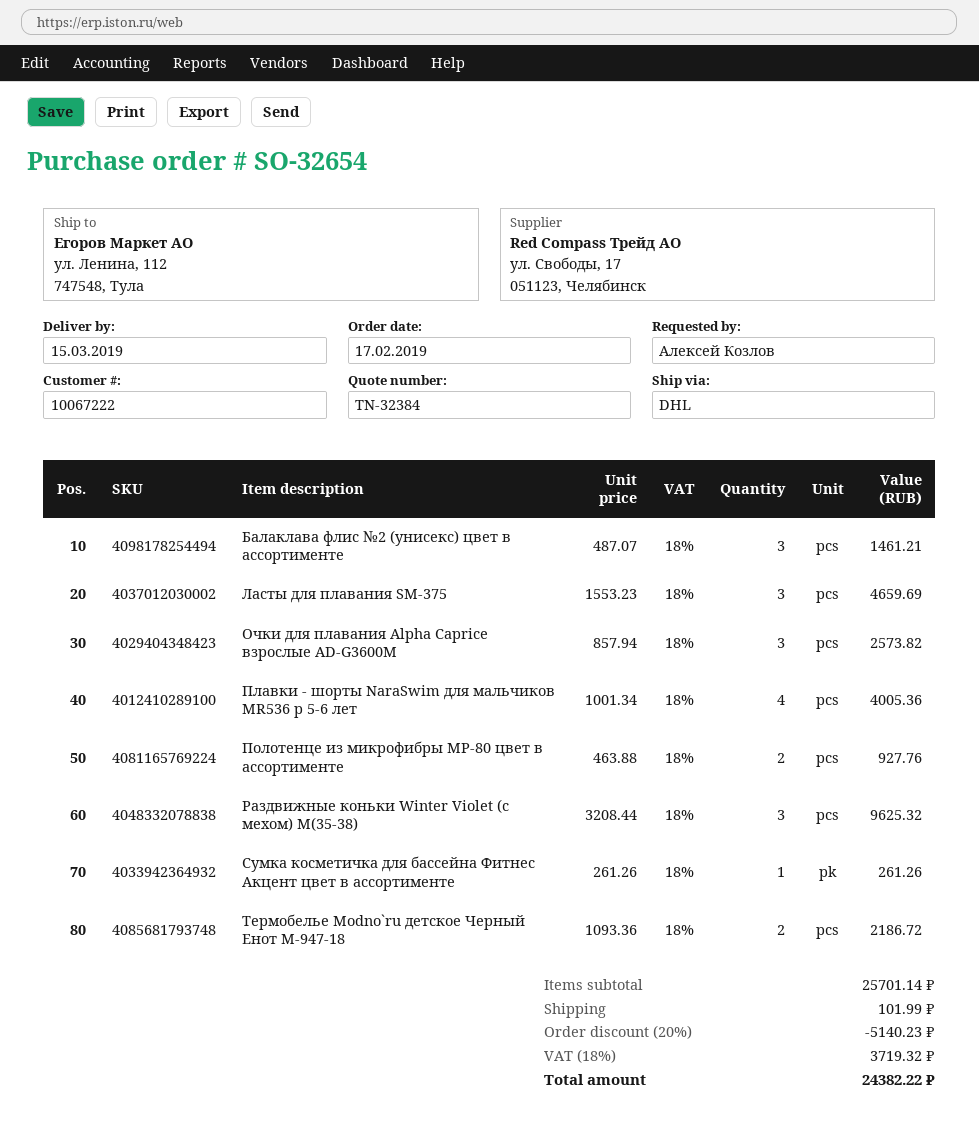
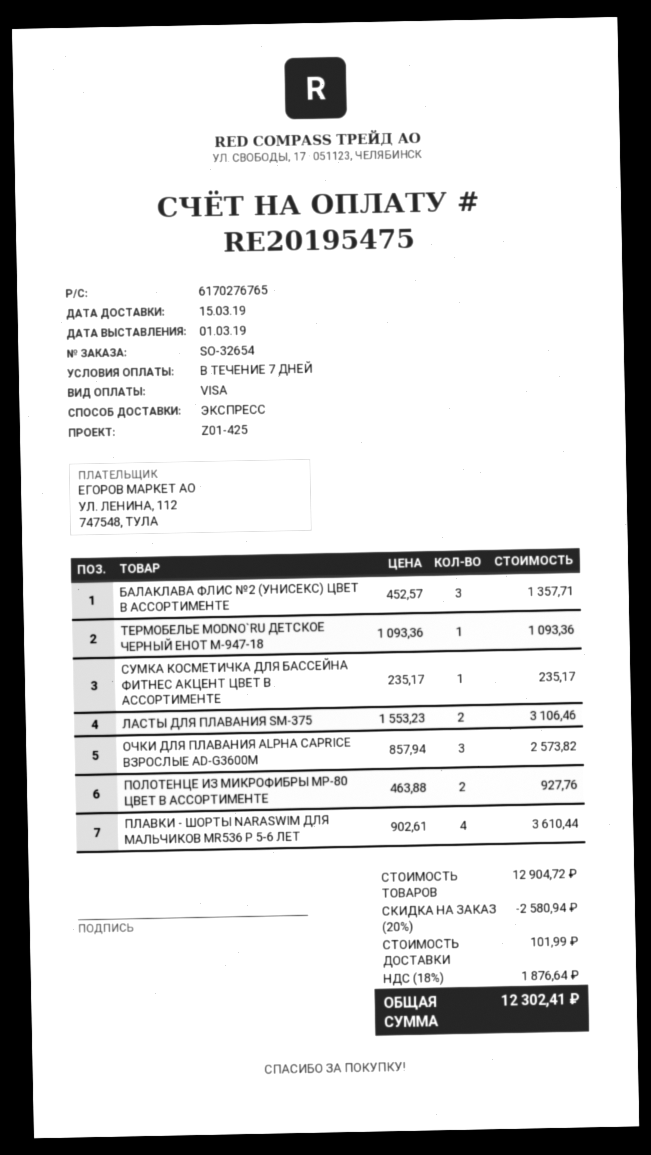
shipping method: DHL -> express
Балаклава флис №2 (унисекс) цвет в ассортименте: 3 x 487.07 = 1461.21 -> 3 x 452.57 = 1357.71
Ласты для плавания SM-375: 3 x 1553.23 = 4659.69 -> 2 x 1553.23 = 3106.46
Плавки - шорты NaraSwim для мальчиков MR536 р 5-6 лет: 4 x 1001.34 = 4005.36 -> 4 x 902.61 = 3610.44
Раздвижные коньки Winter Violet (с мехом) M(35-38): 3 x 3208.44 = 9625.32 -> none
Сумка косметичка для бассейна Фитнес Акцент цвет в ассортименте: 1 x 261.26 = 261.26 -> 1 x 235.17 = 235.17
Термобелье Modno`ru детское Черный Енот М-947-18: 2 x 1093.36 = 2186.72 -> 1 x 1093.36 = 1093.36
subtotal: 25701.14 -> 12904.72
discount: 20% = 5140.23 -> 20% = 2580.94
tax: 18% = 3719.32 -> 18% = 1876.64
total: 24382.22 -> 12302.41

